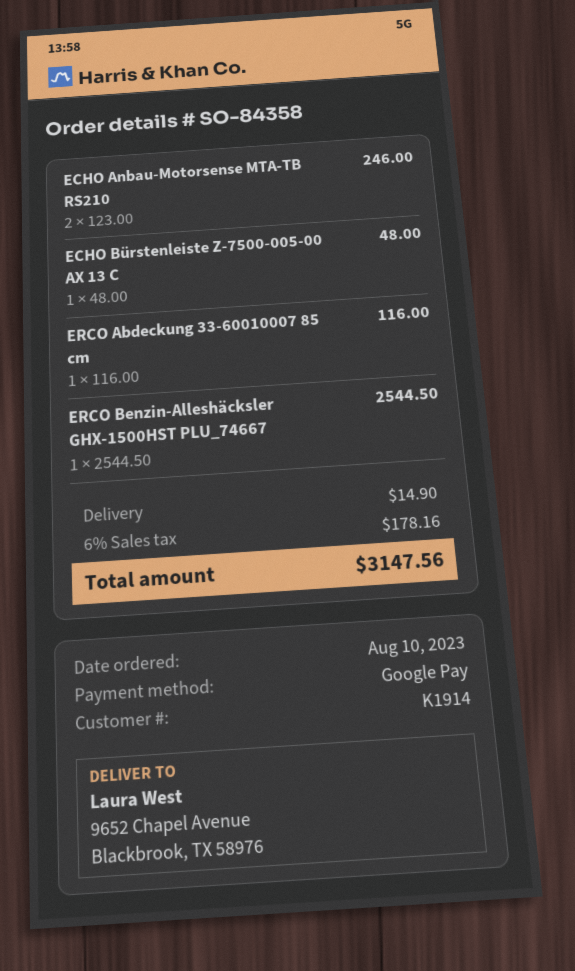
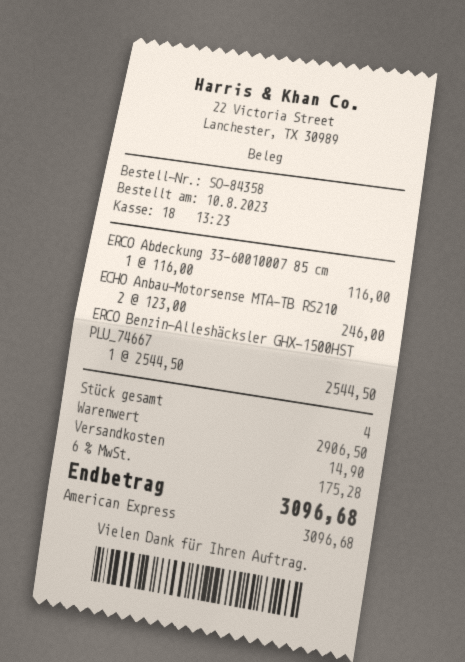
payment method: Google Pay -> American Express
ECHO Bürstenleiste Z-7500-005-00 AX 13 C: 1 x 48.00 = 48.00 -> none
tax: 6% = 178.16 -> 6% = 175.28
total: 3147.56 -> 3096.68

